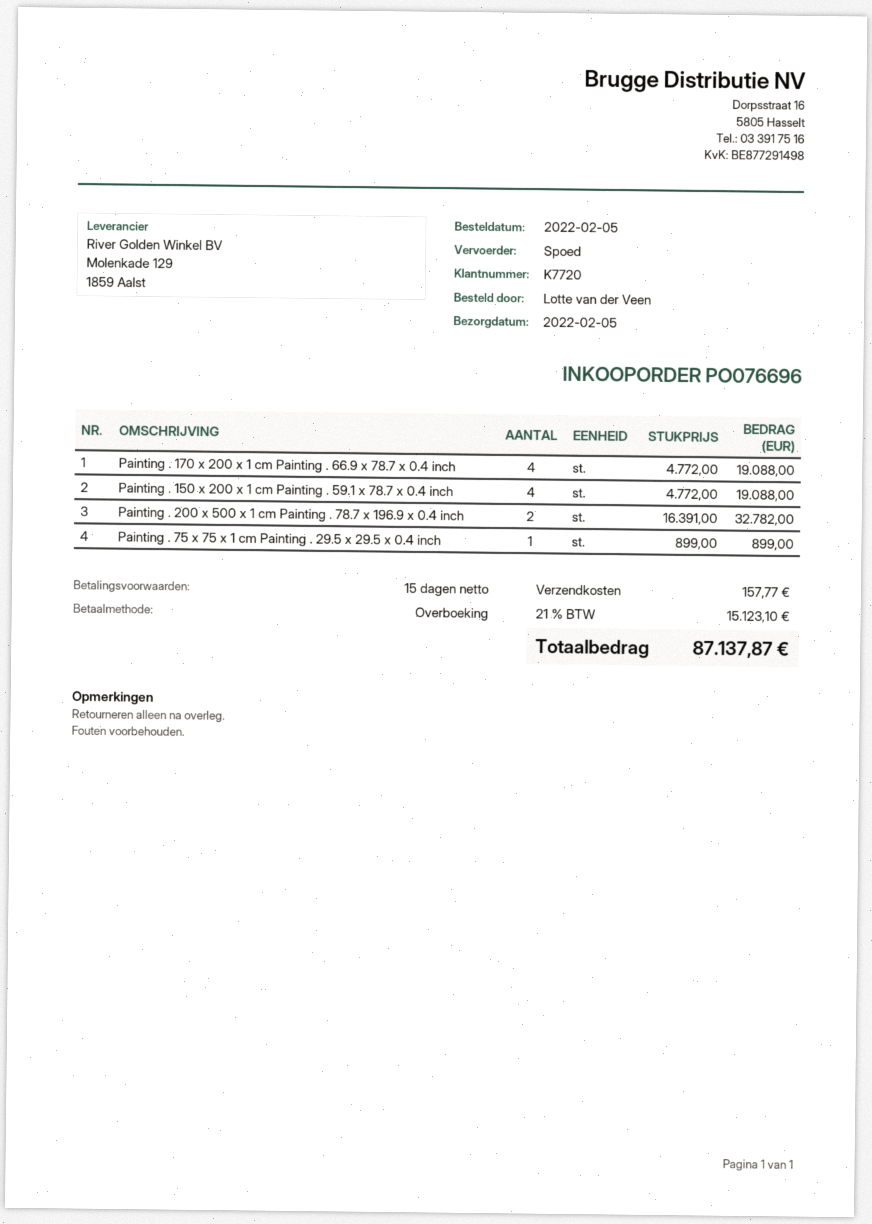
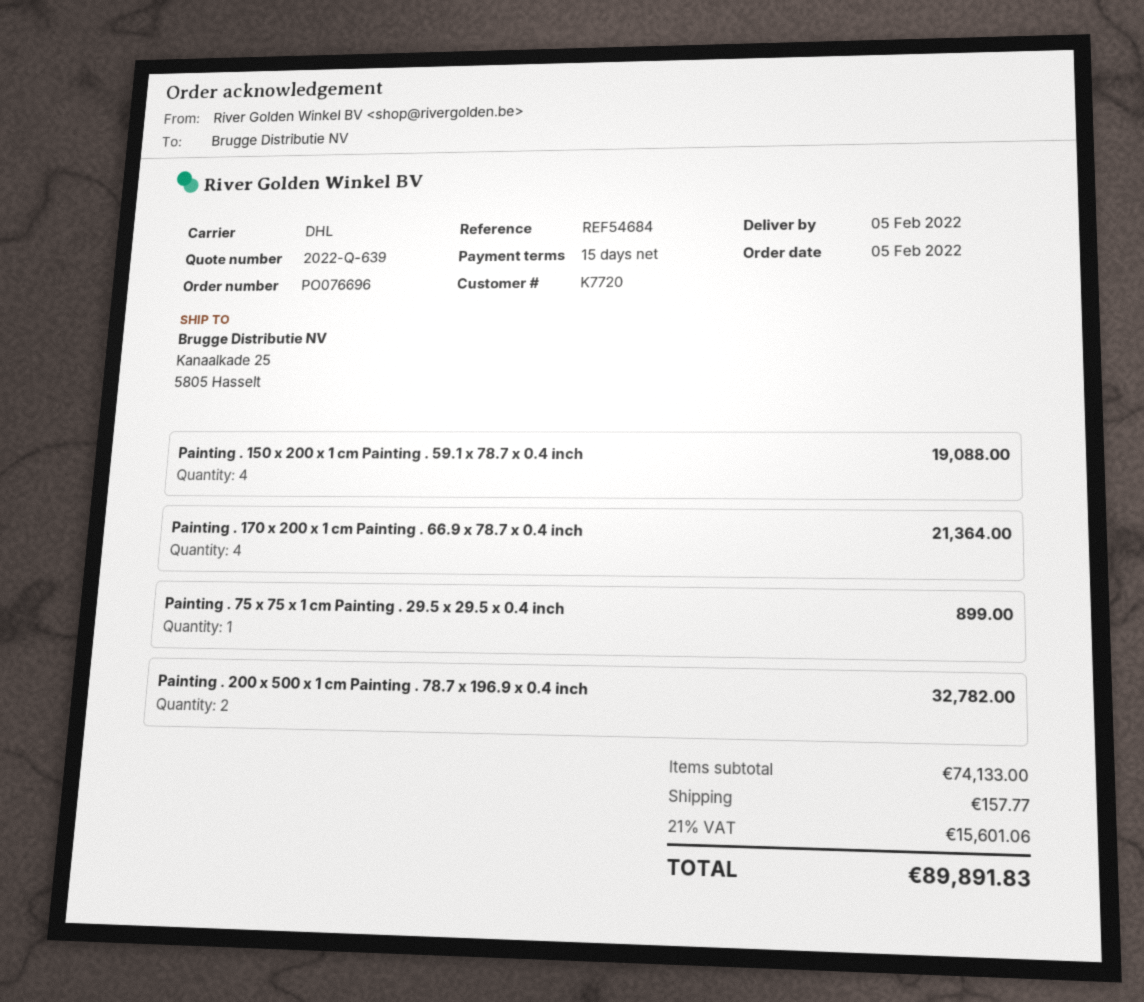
shipping method: express -> DHL
Painting . 170 x 200 x 1 cm Painting . 66.9 x 78.7 x 0.4 inch: 4 for 19088.00 -> 4 for 21364.00
tax: 21% = 15123.10 -> 21% = 15601.06
total: 87137.87 -> 89891.83

